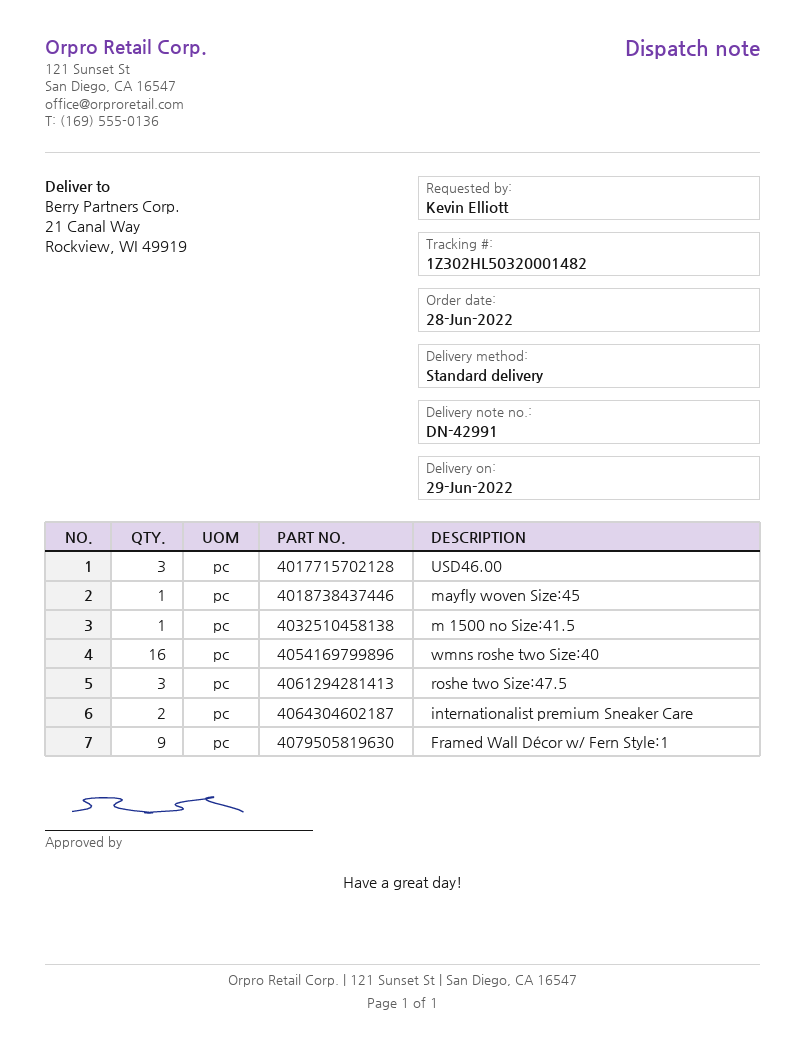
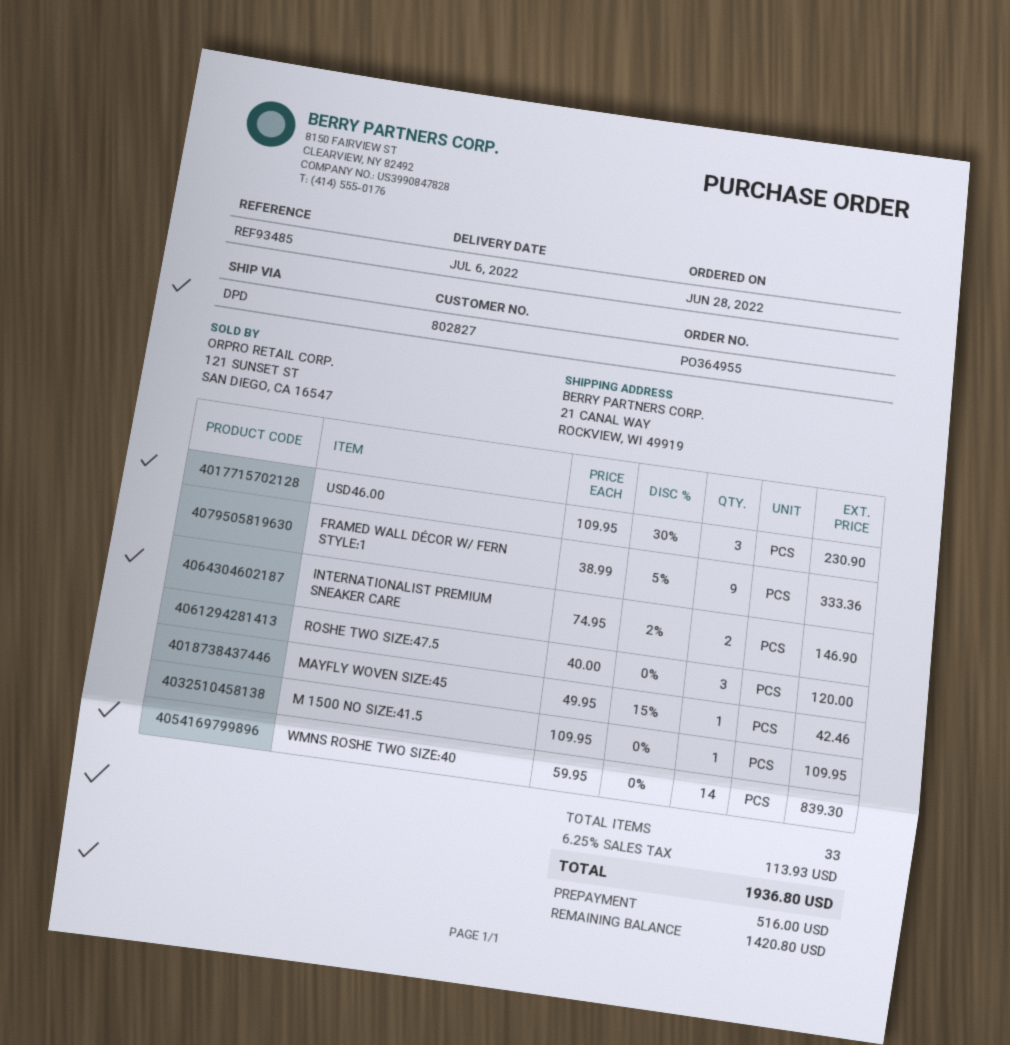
delivery date: 2022-06-29 -> 2022-07-06
shipping method: standard -> DPD
wmns roshe two Size:40: 16 -> 14

